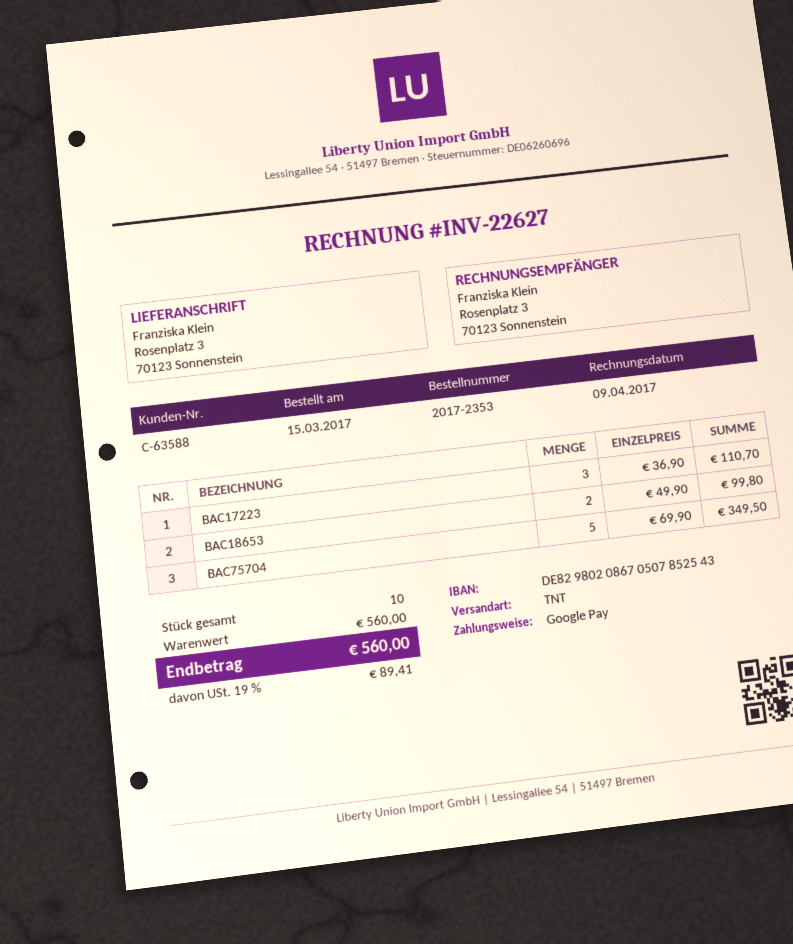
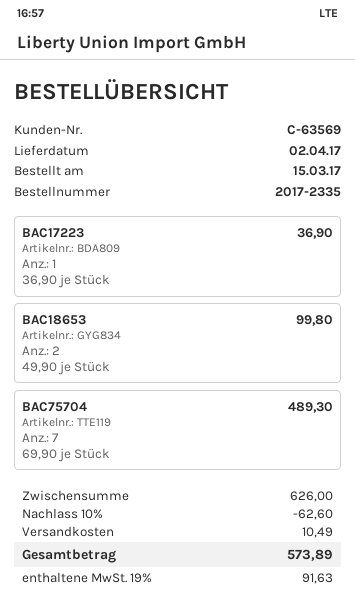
order number: 2017-2353 -> 2017-2335
customer number: C-63588 -> C-63569
BAC17223: 3 x 36.90 = 110.70 -> 1 x 36.90 = 36.90
BAC75704: 5 x 69.90 = 349.50 -> 7 x 69.90 = 489.30
subtotal: 560.00 -> 626.00
discount: none -> 10% = 62.60
shipping: none -> 10.49
tax: 19% = 89.41 -> 19% = 91.63
total: 560.00 -> 573.89

